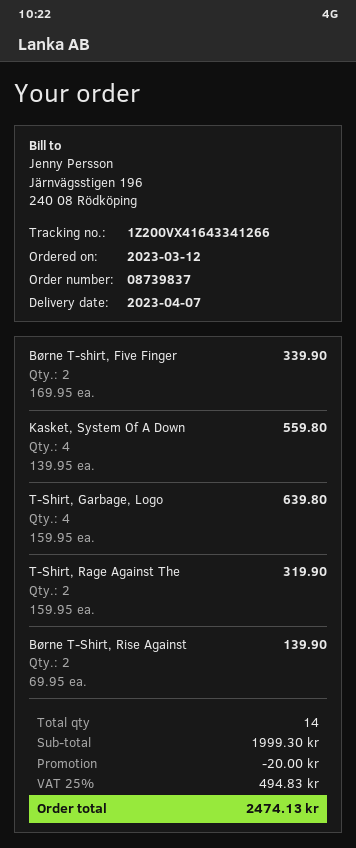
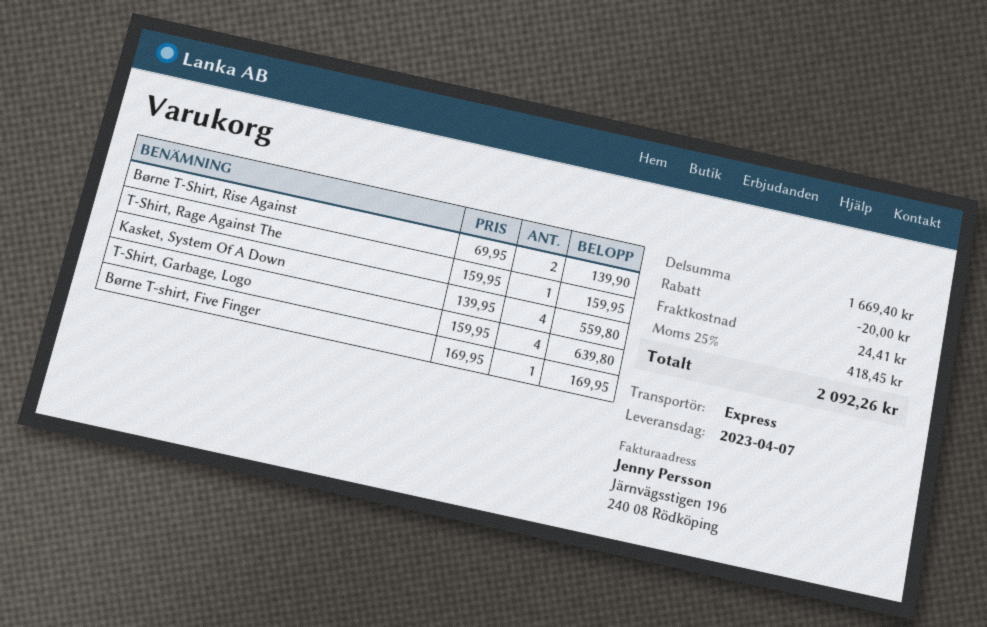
Børne T-shirt, Five Finger: 2 x 169.95 = 339.90 -> 1 x 169.95 = 169.95
T-Shirt, Rage Against The: 2 x 159.95 = 319.90 -> 1 x 159.95 = 159.95
subtotal: 1999.30 -> 1669.40
shipping: none -> 24.41
tax: 25% = 494.83 -> 25% = 418.45
total: 2474.13 -> 2092.26

